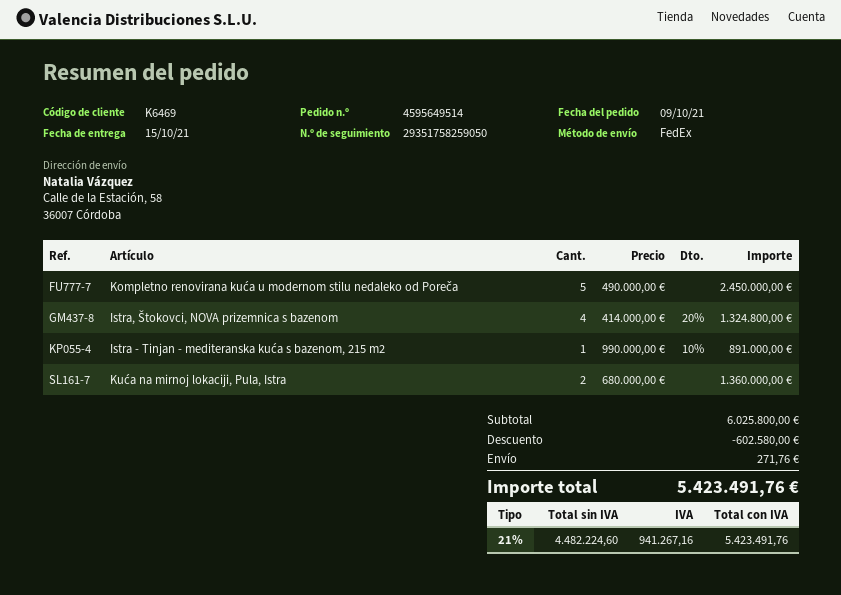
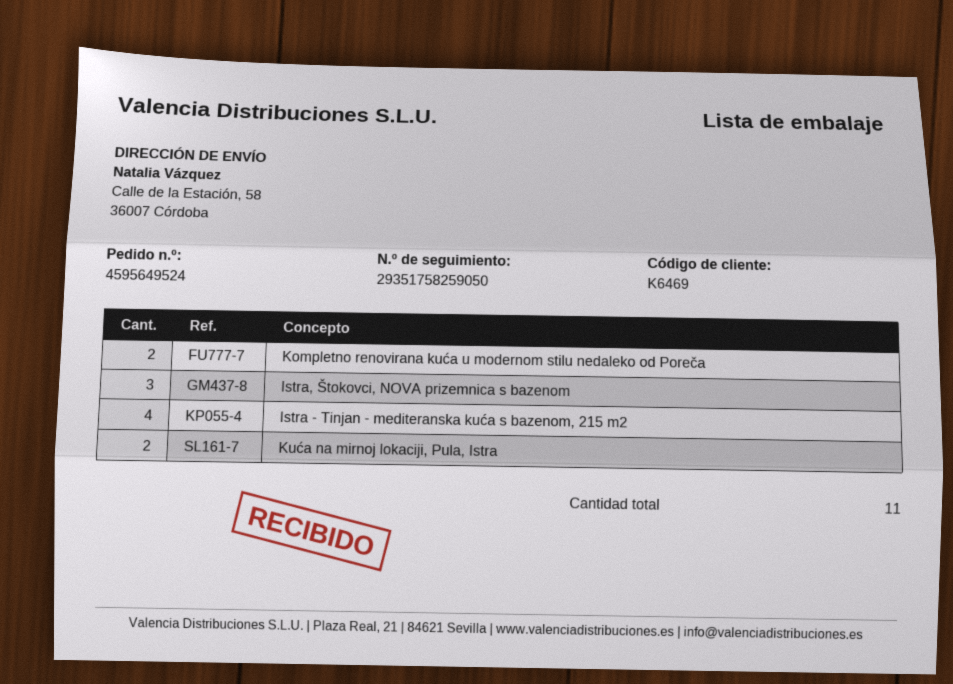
order number: 4595649514 -> 4595649524
Kompletno renovirana kuća u modernom stilu nedaleko od Poreča: 5 -> 2
Istra, Štokovci, NOVA prizemnica s bazenom: 4 -> 3
Istra - Tinjan - mediteranska kuća s bazenom, 215 m2: 1 -> 4

